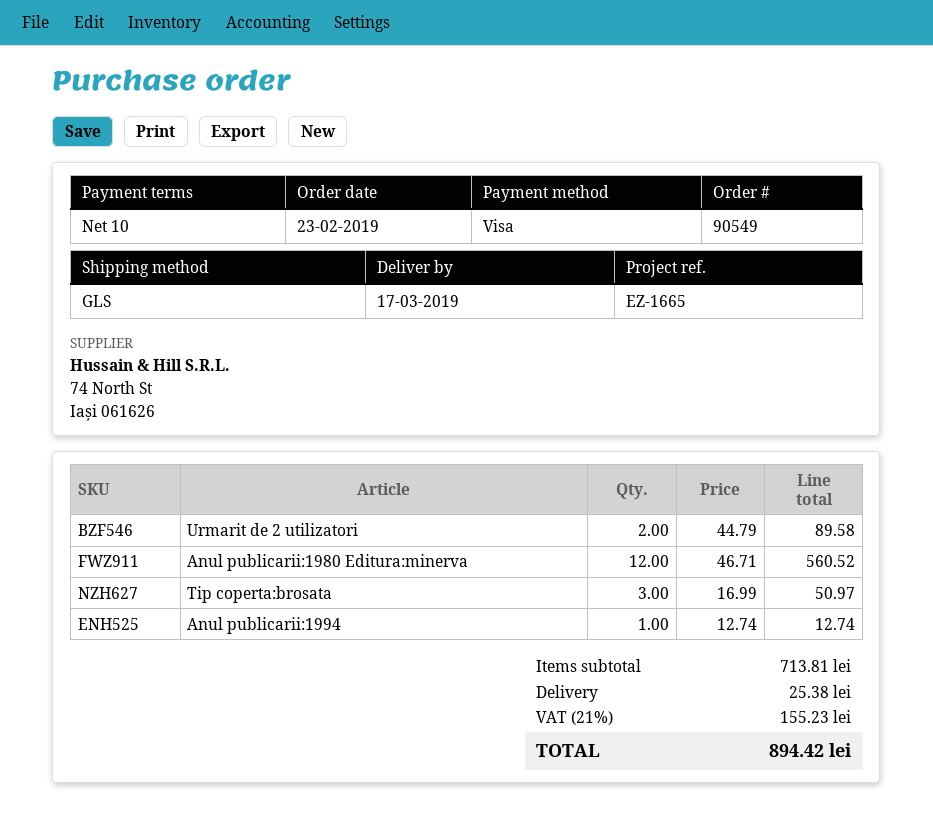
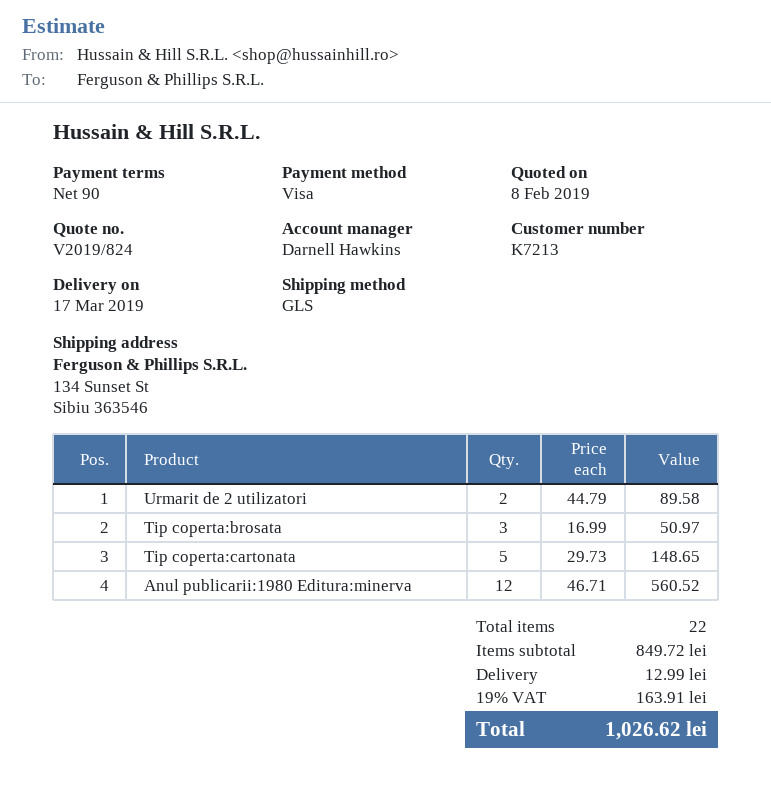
payment terms: 10 days -> 90 days
Anul publicarii:1994: 1 x 12.74 = 12.74 -> none
Tip coperta:cartonata: none -> 5 x 29.73 = 148.65
subtotal: 713.81 -> 849.72
shipping: 25.38 -> 12.99
tax: 21% = 155.23 -> 19% = 163.91
total: 894.42 -> 1026.62

